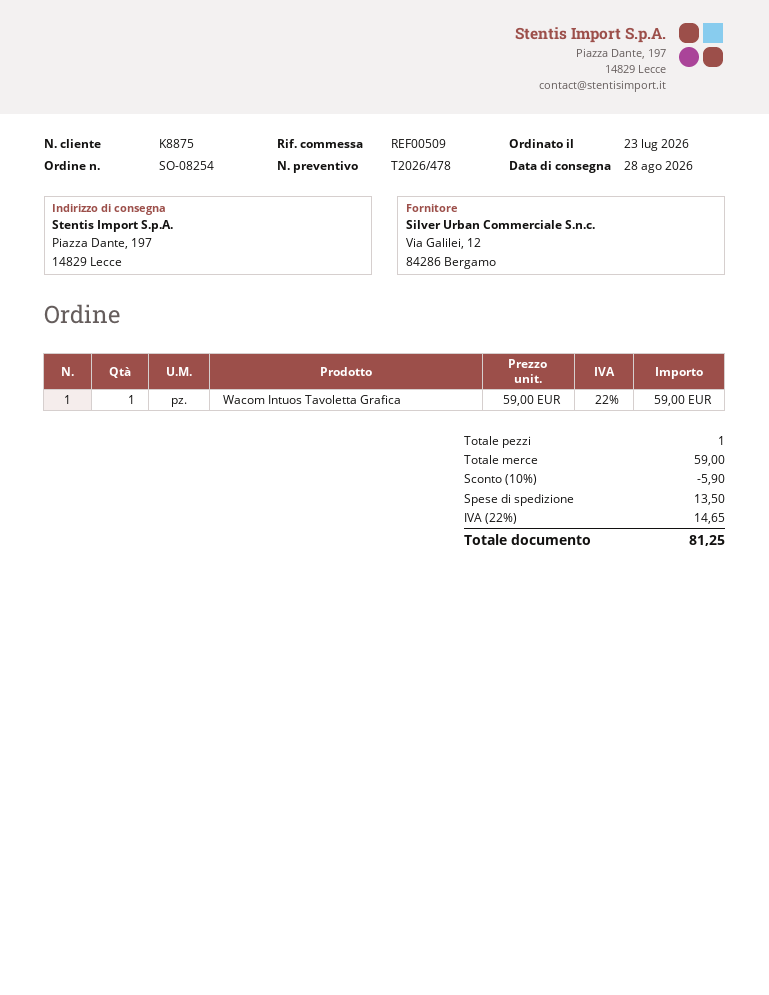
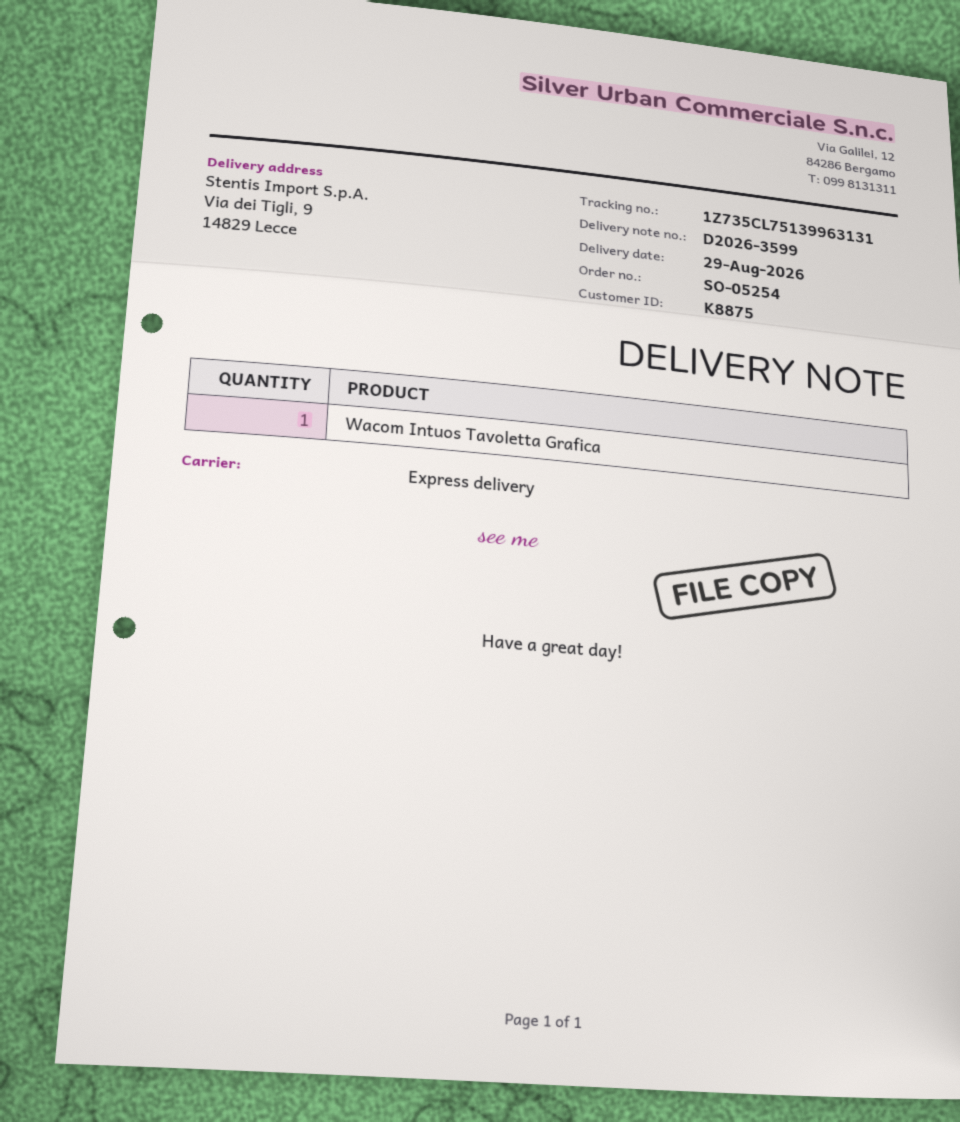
order number: SO-08254 -> SO-05254
delivery date: 2026-08-28 -> 2026-08-29
ship to: Piazza Dante, 197, 14829 Lecce -> Via dei Tigli, 9, 14829 Lecce

